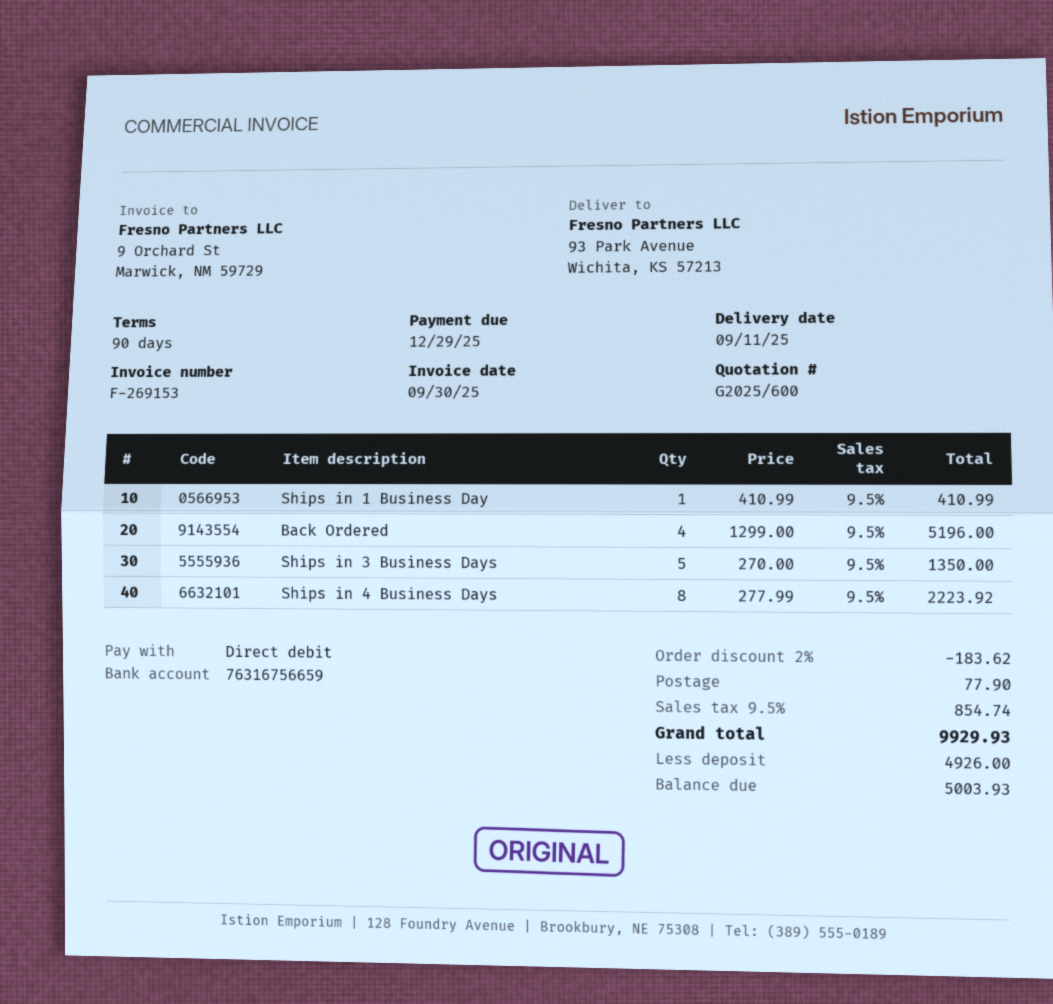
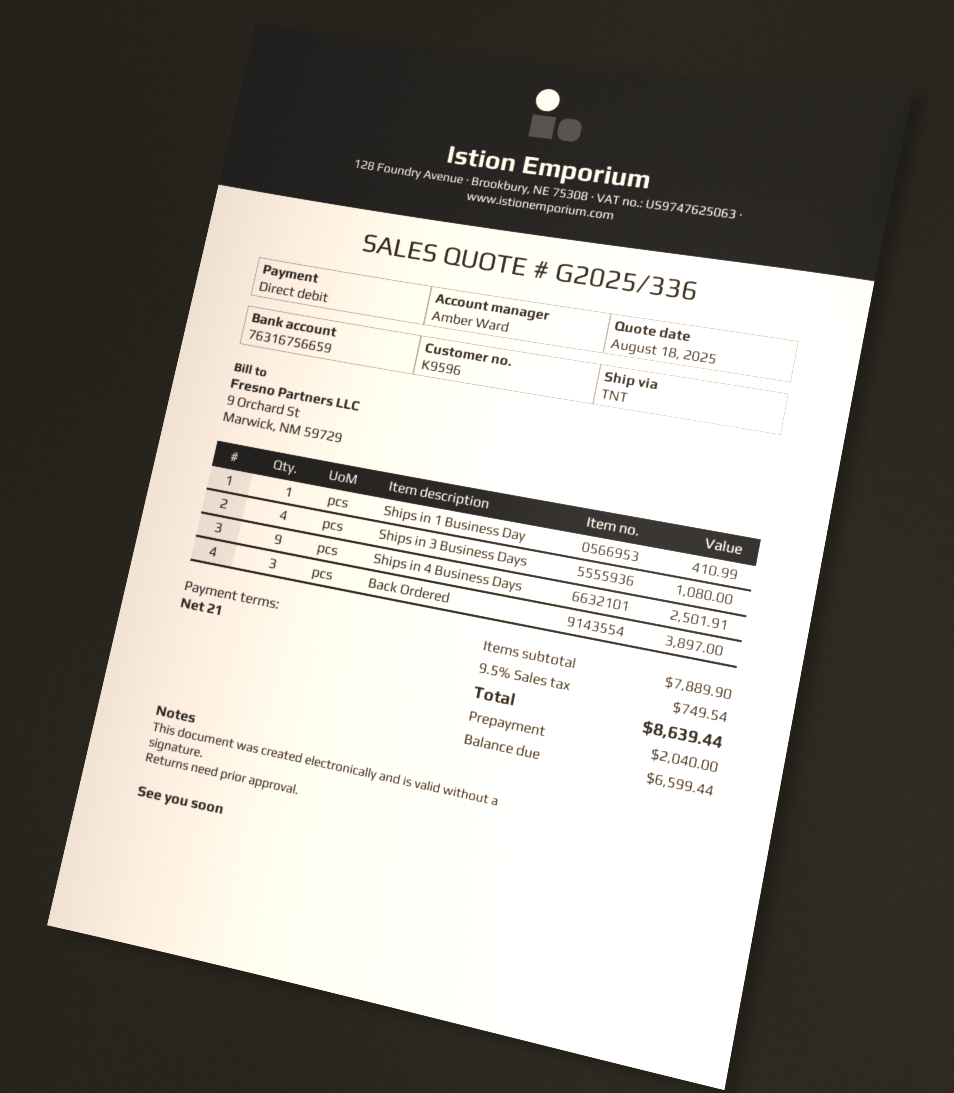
quote number: G2025/600 -> G2025/336
payment terms: 90 days -> 21 days
Back Ordered: 4 for 5196.00 -> 3 for 3897.00
Ships in 3 Business Days: 5 for 1350.00 -> 4 for 1080.00
Ships in 4 Business Days: 8 for 2223.92 -> 9 for 2501.91
discount: 2% = 183.62 -> none
shipping: 77.90 -> none
tax: 9.5% = 854.74 -> 9.5% = 749.54
total: 9929.93 -> 8639.44
deposit: 4926.00 -> 2040.00
balance: 5003.93 -> 6599.44

